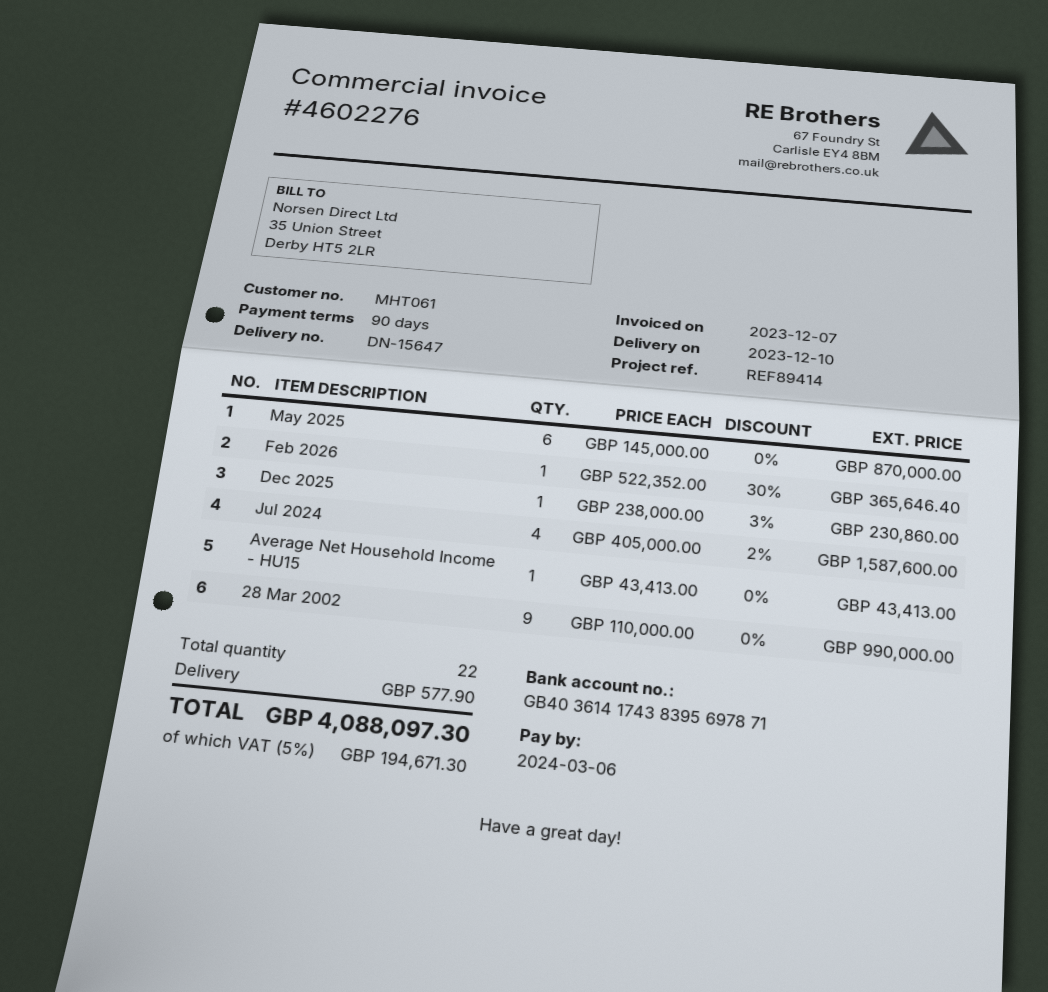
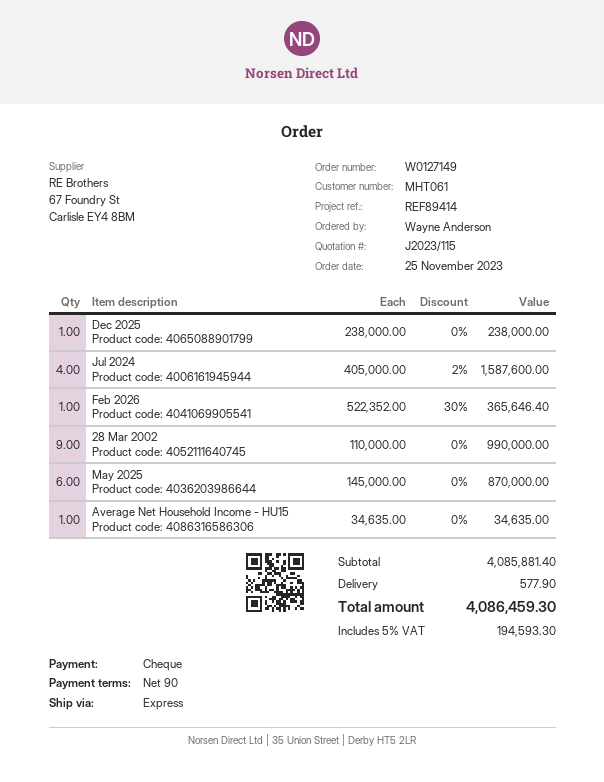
Dec 2025: 1 x 238000.00 - 3% = 230860.00 -> 1 x 238000.00 = 238000.00
Average Net Household Income - HU15: 1 x 43413.00 = 43413.00 -> 1 x 34635.00 = 34635.00
tax: 5% = 194671.30 -> 5% = 194593.30
total: 4088097.30 -> 4086459.30

